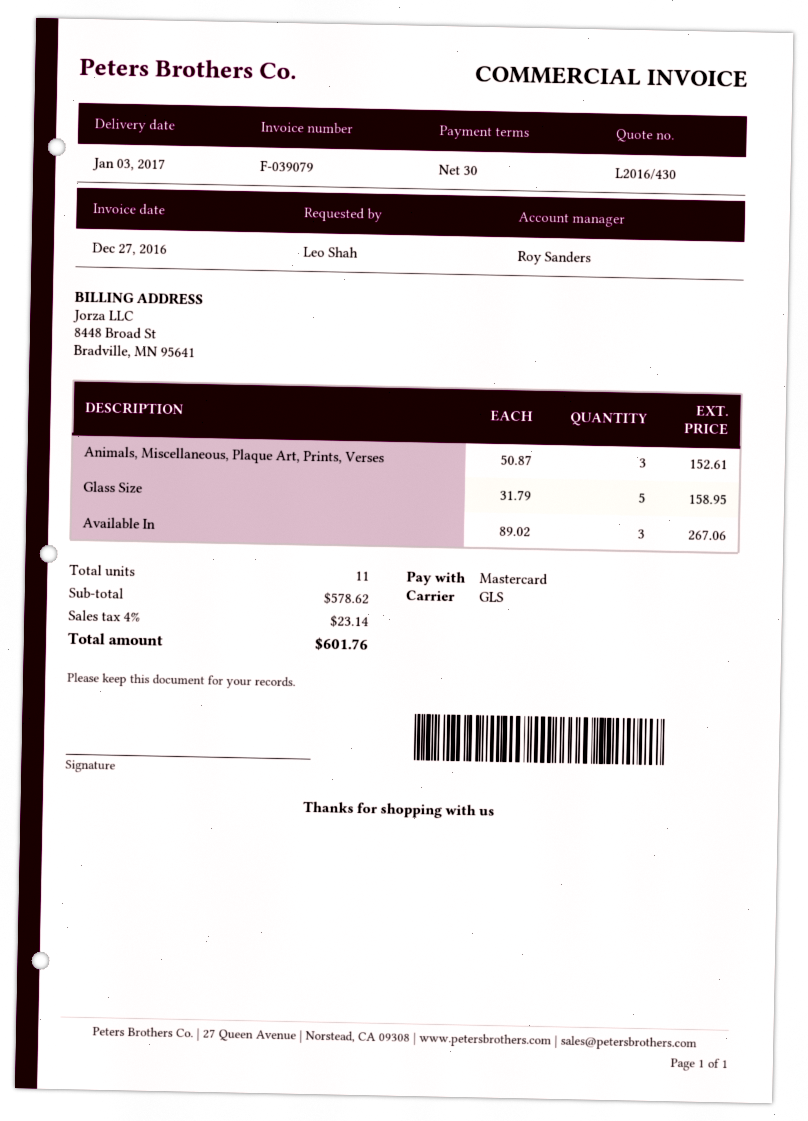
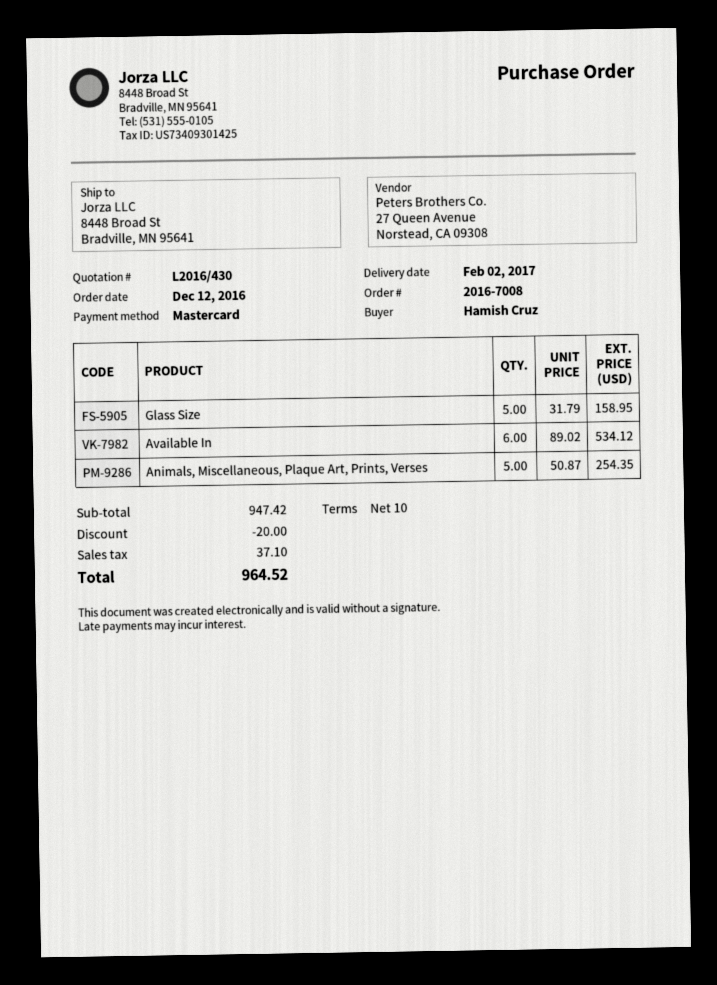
delivery date: 2017-01-03 -> 2017-02-02
payment terms: 30 days -> 10 days
ordered by: Leo Shah -> Hamish Cruz
Animals, Miscellaneous, Plaque Art, Prints, Verses: 3 x 50.87 = 152.61 -> 5 x 50.87 = 254.35
Available In: 3 x 89.02 = 267.06 -> 6 x 89.02 = 534.12
subtotal: 578.62 -> 947.42
discount: none -> 20.00
tax: 23.14 -> 37.10
total: 601.76 -> 964.52

